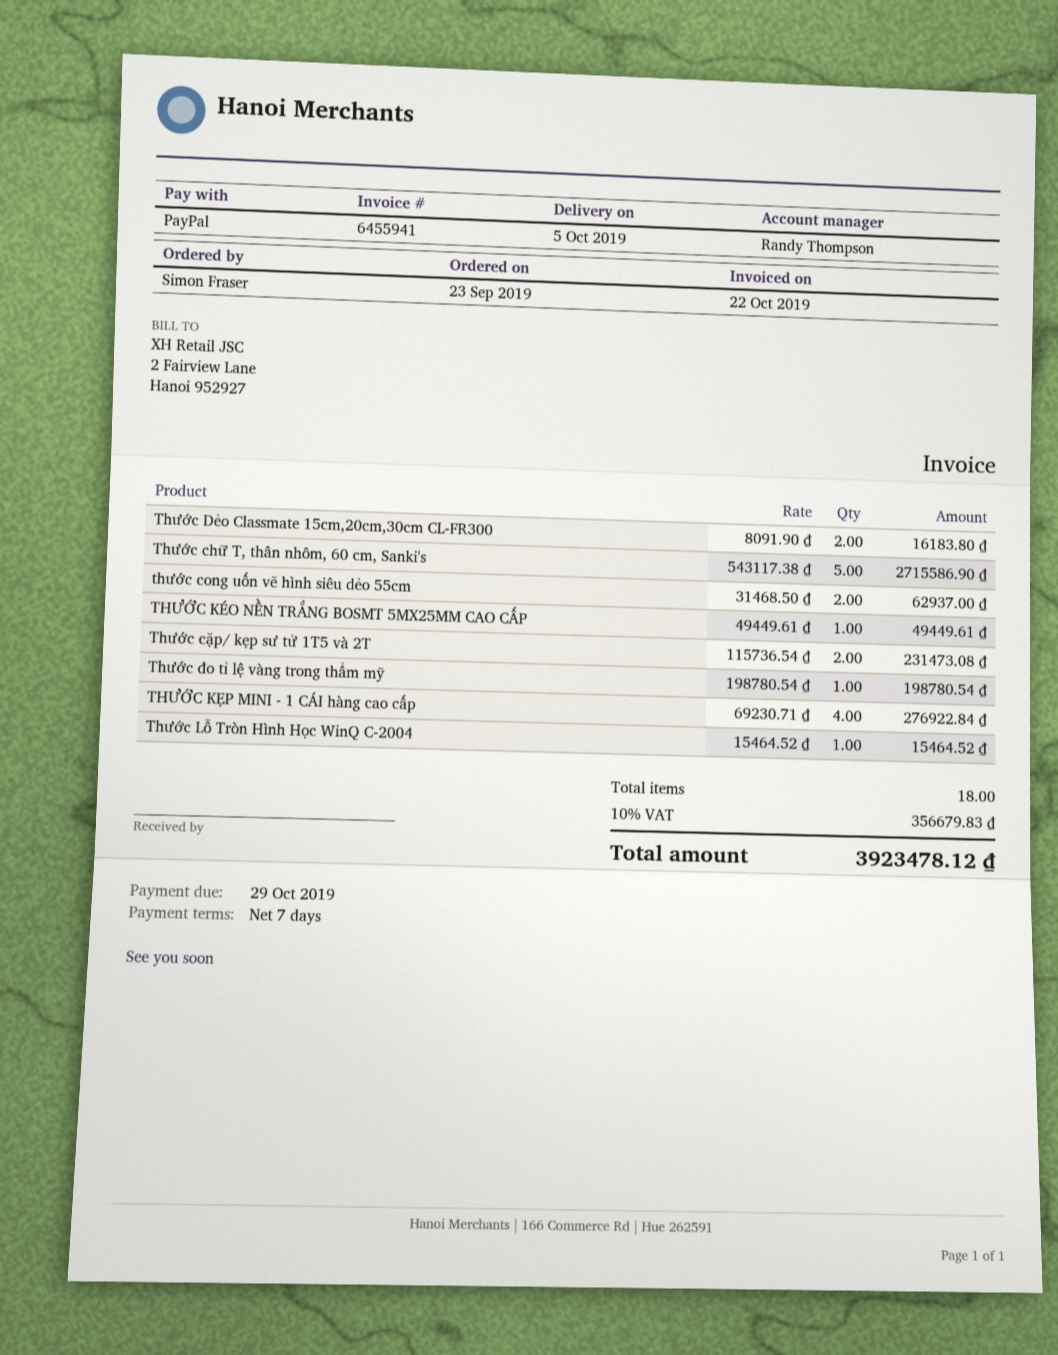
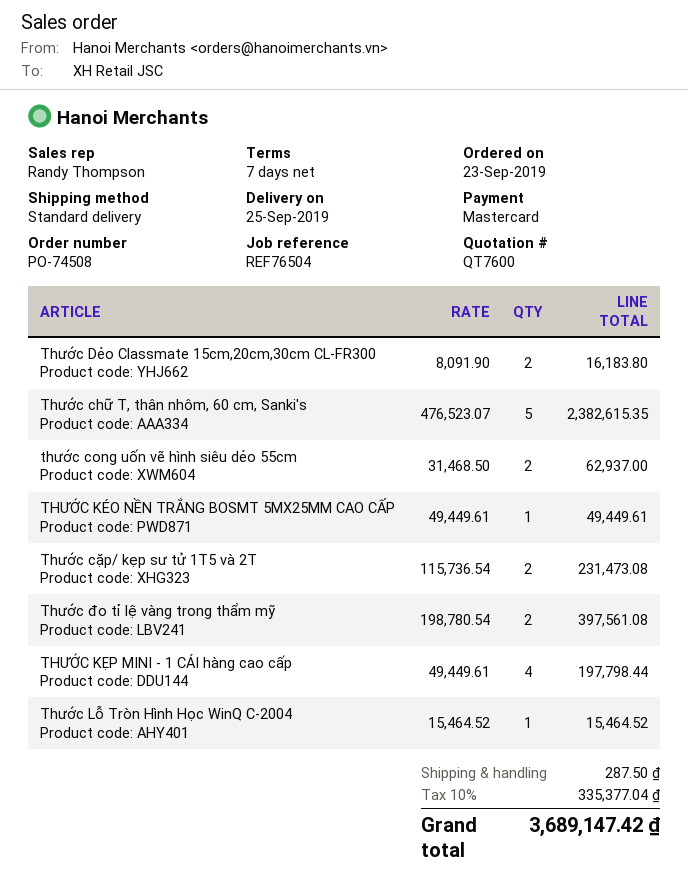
delivery date: 2019-10-05 -> 2019-09-25
payment method: PayPal -> Mastercard
Thước chữ T, thân nhôm, 60 cm, Sanki's: 5 x 543117.38 = 2715586.90 -> 5 x 476523.07 = 2382615.35
Thước đo tỉ lệ vàng trong thẩm mỹ: 1 x 198780.54 = 198780.54 -> 2 x 198780.54 = 397561.08
THƯỚC KẸP MINI - 1 CÁI hàng cao cấp: 4 x 69230.71 = 276922.84 -> 4 x 49449.61 = 197798.44
shipping: none -> 287.50
tax: 10% = 356679.83 -> 10% = 335377.04
total: 3923478.12 -> 3689147.42

